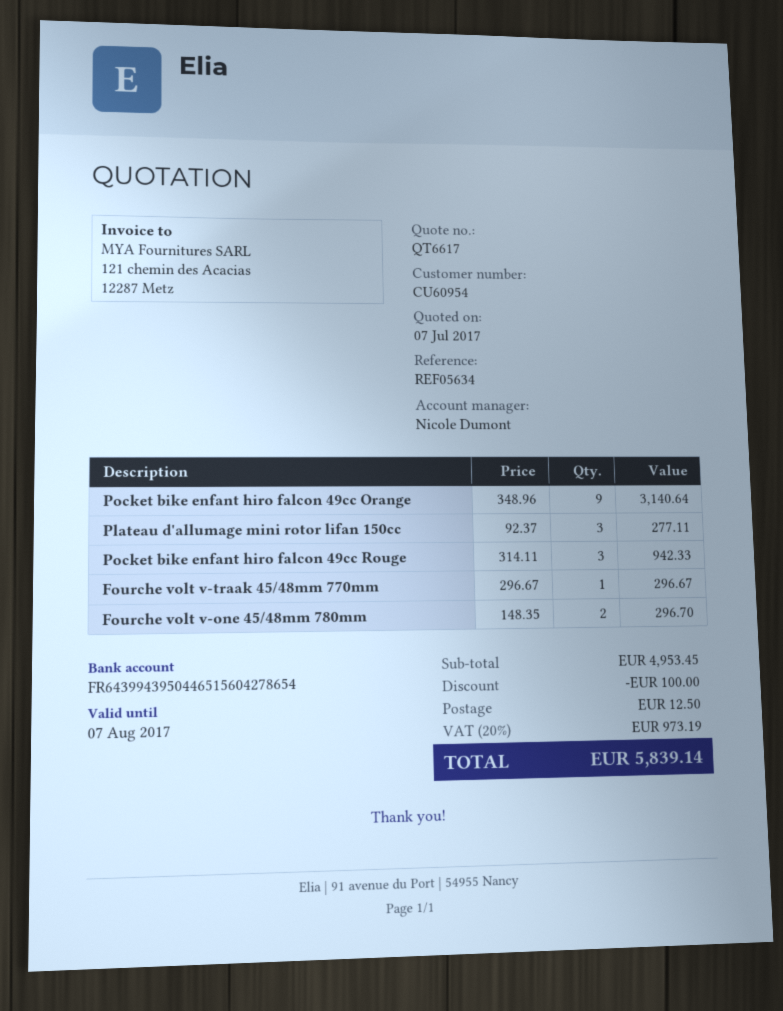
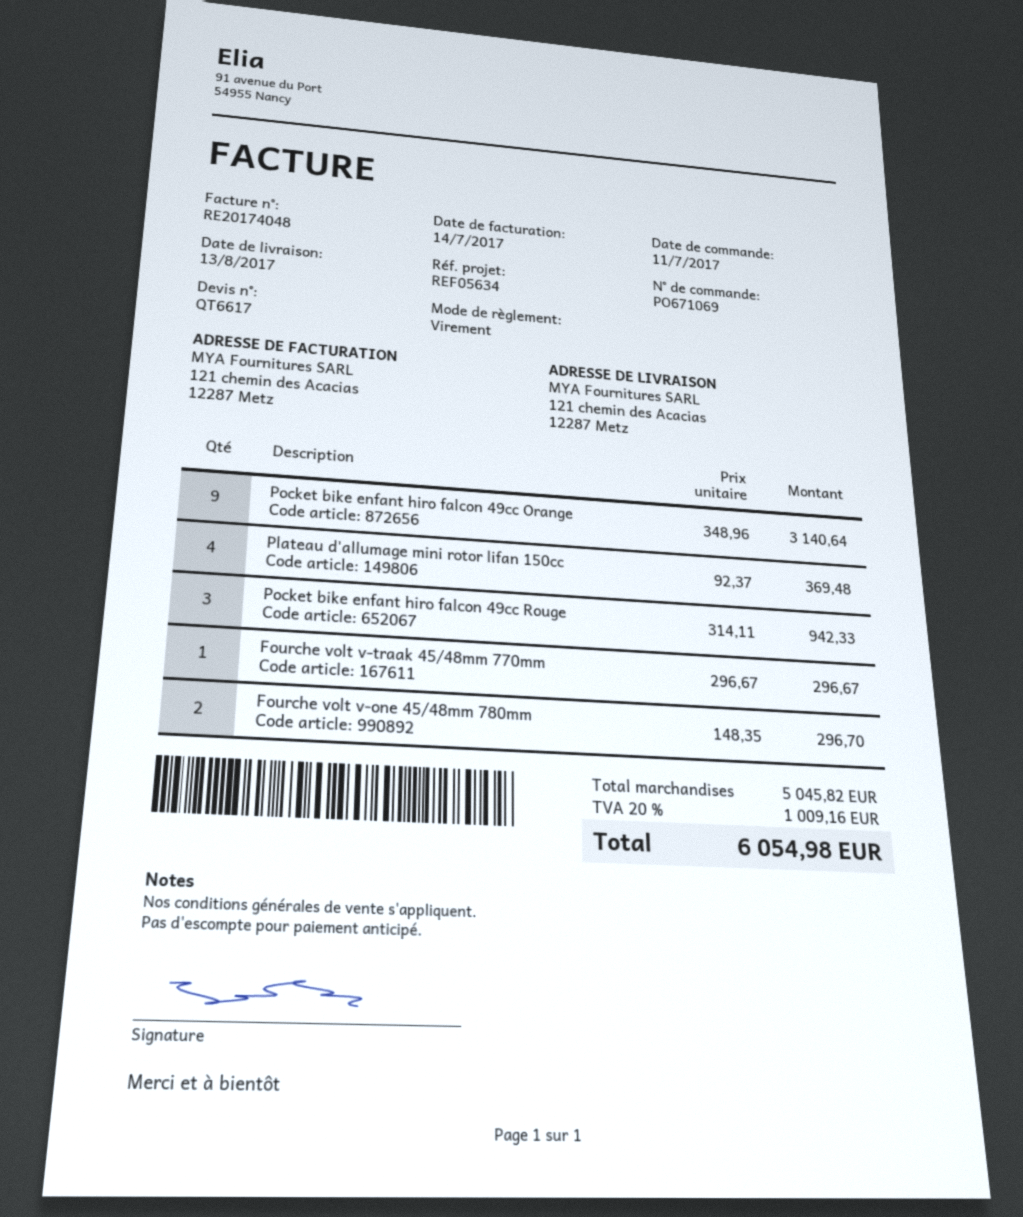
Plateau d'allumage mini rotor lifan 150cc: 3 x 92.37 = 277.11 -> 4 x 92.37 = 369.48
subtotal: 4953.45 -> 5045.82
discount: 100.00 -> none
shipping: 12.50 -> none
tax: 20% = 973.19 -> 20% = 1009.16
total: 5839.14 -> 6054.98

